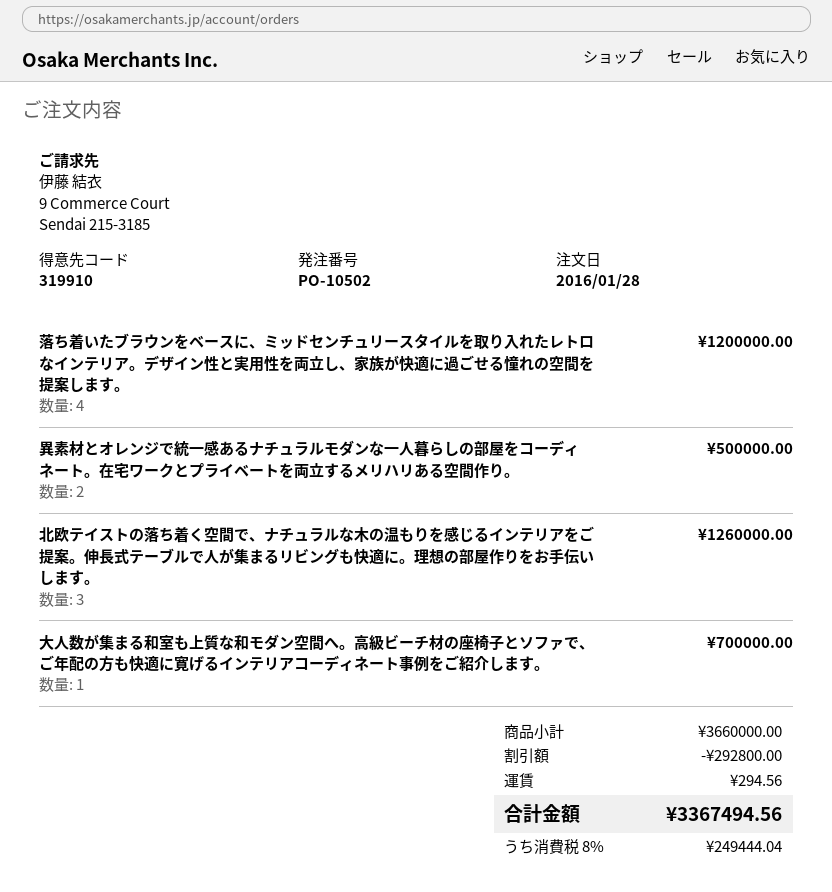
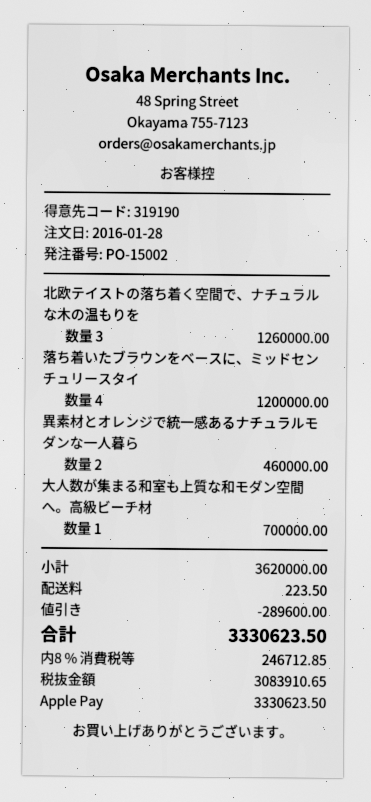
order number: PO-10502 -> PO-15002
customer number: 319910 -> 319190
異素材とオレンジで統一感あるナチュラルモダンな一人暮らしの部屋をコーディネート。在宅ワークとプライベートを両立するメリハリある空間作り。: 2 for 500000.00 -> 2 for 460000.00
subtotal: 3660000.00 -> 3620000.00
discount: 292800.00 -> 289600.00
shipping: 294.56 -> 223.50
tax: 8% = 249444.04 -> 8% = 246712.85
total: 3367494.56 -> 3330623.50

